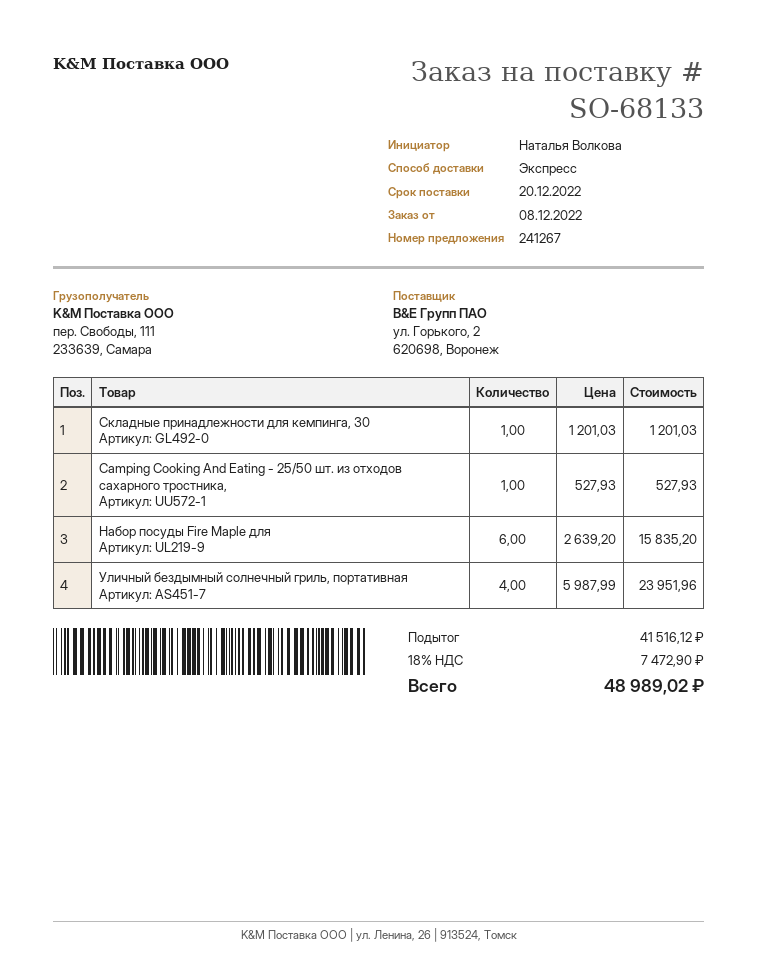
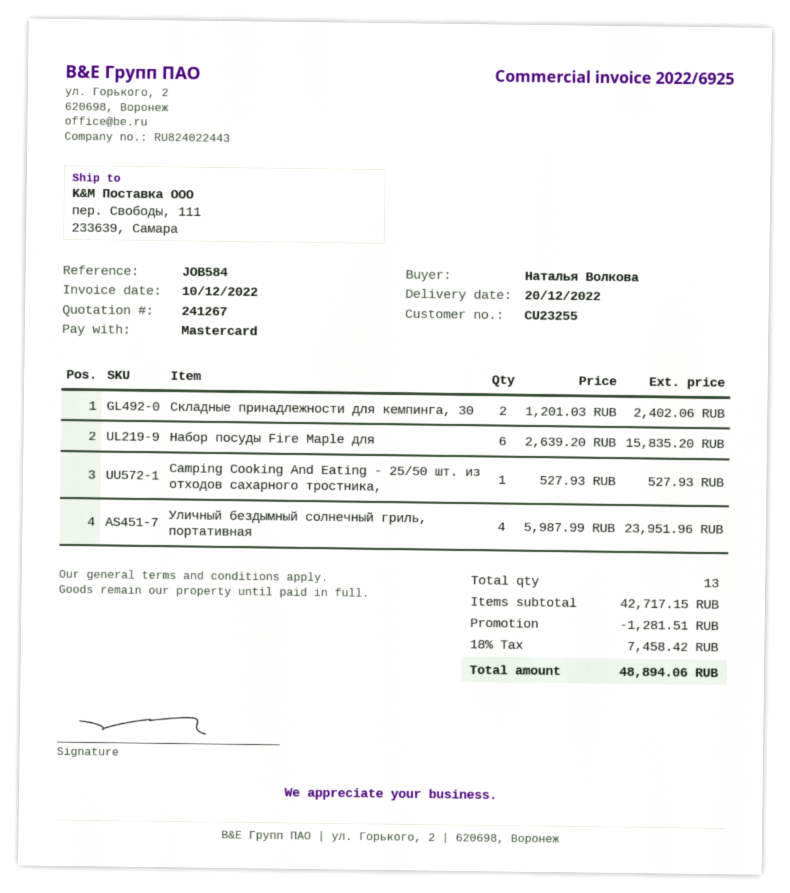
Складные принадлежности для кемпинга, 30: 1 x 1201.03 = 1201.03 -> 2 x 1201.03 = 2402.06
subtotal: 41516.12 -> 42717.15
discount: none -> 1281.51
tax: 18% = 7472.90 -> 18% = 7458.42
total: 48989.02 -> 48894.06

